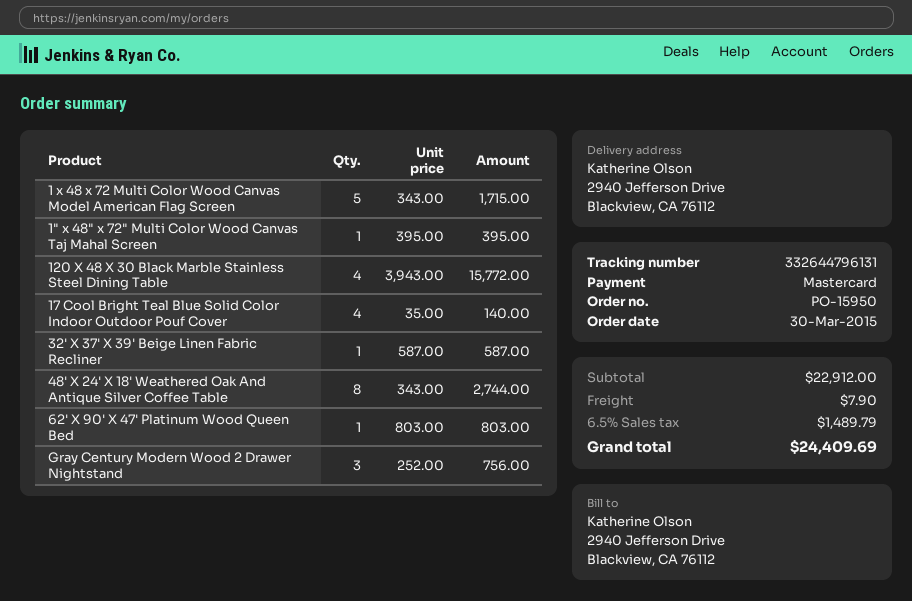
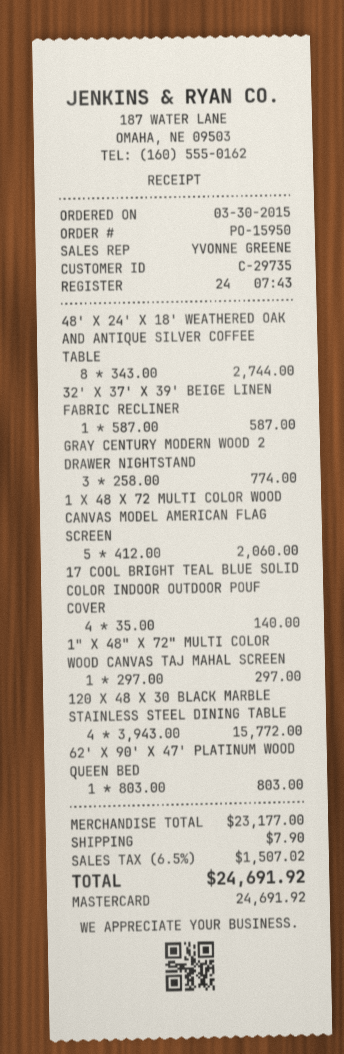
1 x 48 x 72 Multi Color Wood Canvas Model American Flag Screen: 5 x 343.00 = 1715.00 -> 5 x 412.00 = 2060.00
1" x 48" x 72" Multi Color Wood Canvas Taj Mahal Screen: 1 x 395.00 = 395.00 -> 1 x 297.00 = 297.00
Gray Century Modern Wood 2 Drawer Nightstand: 3 x 252.00 = 756.00 -> 3 x 258.00 = 774.00
subtotal: 22912.00 -> 23177.00
tax: 6.5% = 1489.79 -> 6.5% = 1507.02
total: 24409.69 -> 24691.92

